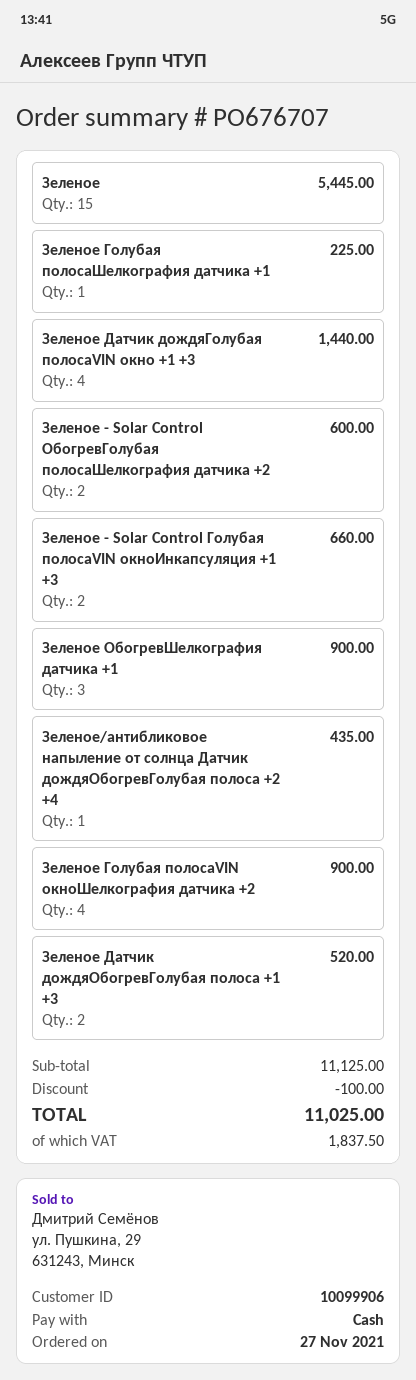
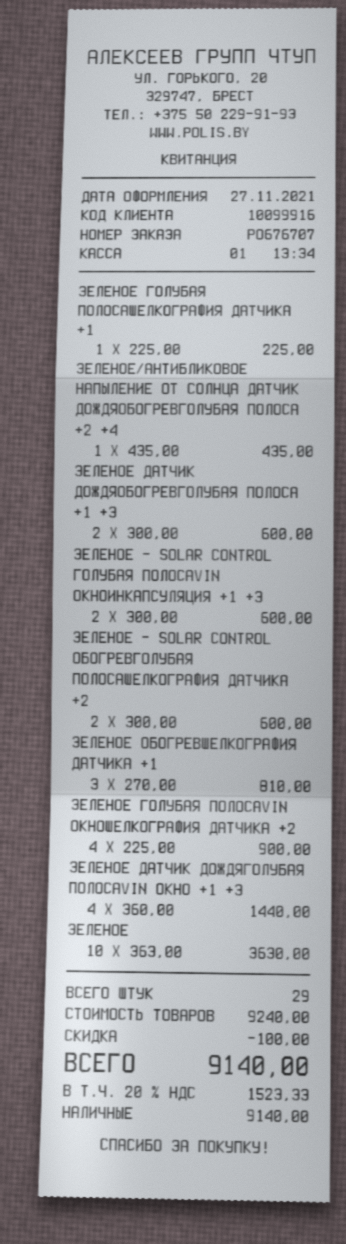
customer number: 10099906 -> 10099916
Зеленое: 15 for 5445.00 -> 10 for 3630.00
Зеленое - Solar Control Голубая полосаVIN окноИнкапсуляция +1 +3: 2 for 660.00 -> 2 for 600.00
Зеленое ОбогревШелкография датчика +1: 3 for 900.00 -> 3 for 810.00
Зеленое Датчик дождяОбогревГолубая полоса +1 +3: 2 for 520.00 -> 2 for 600.00
subtotal: 11125.00 -> 9240.00
tax: 1837.50 -> 1523.33
total: 11025.00 -> 9140.00

